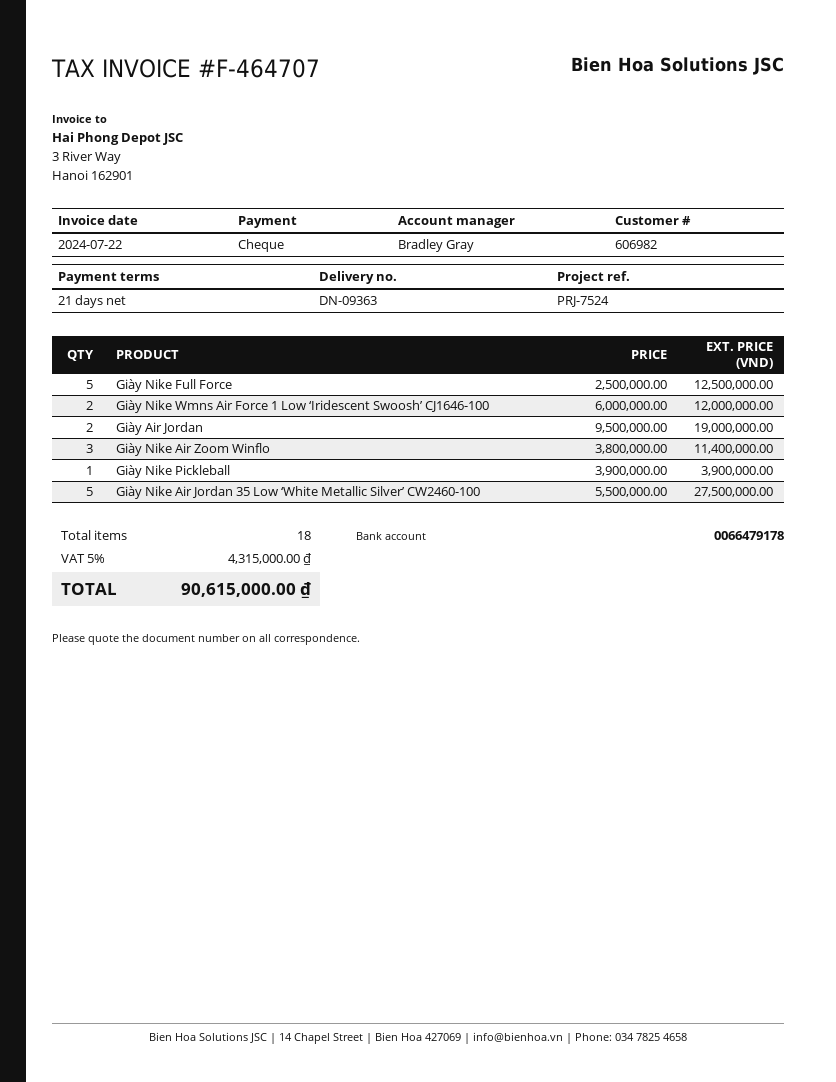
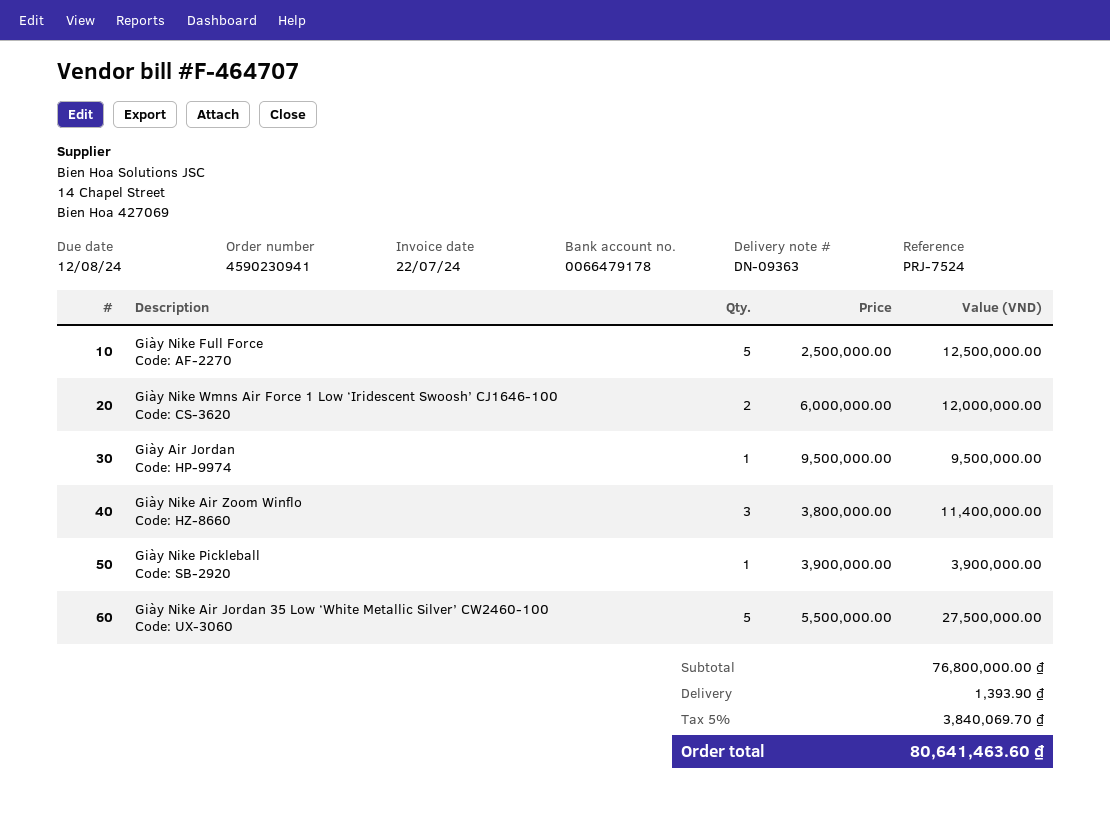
Giày Air Jordan: 2 x 9500000.00 = 19000000.00 -> 1 x 9500000.00 = 9500000.00
shipping: none -> 1393.90
tax: 5% = 4315000.00 -> 5% = 3840069.70
total: 90615000.00 -> 80641463.60

